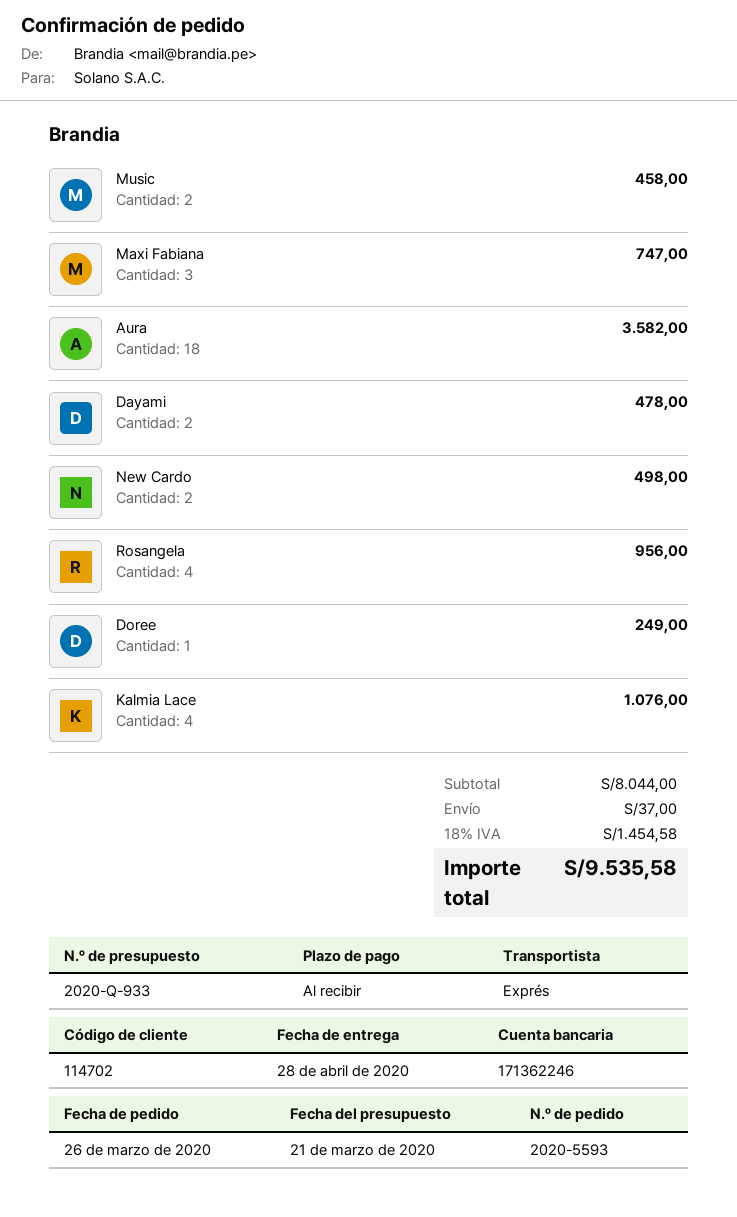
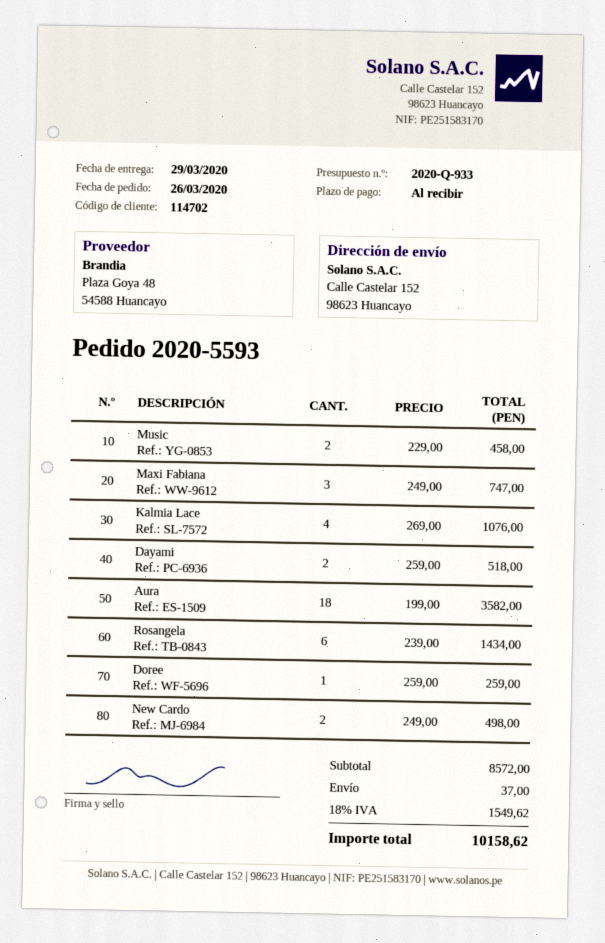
delivery date: 2020-04-28 -> 2020-03-29
Dayami: 2 for 478.00 -> 2 for 518.00
Rosangela: 4 for 956.00 -> 6 for 1434.00
Doree: 1 for 249.00 -> 1 for 259.00
subtotal: 8044.00 -> 8572.00
tax: 18% = 1454.58 -> 18% = 1549.62
total: 9535.58 -> 10158.62

